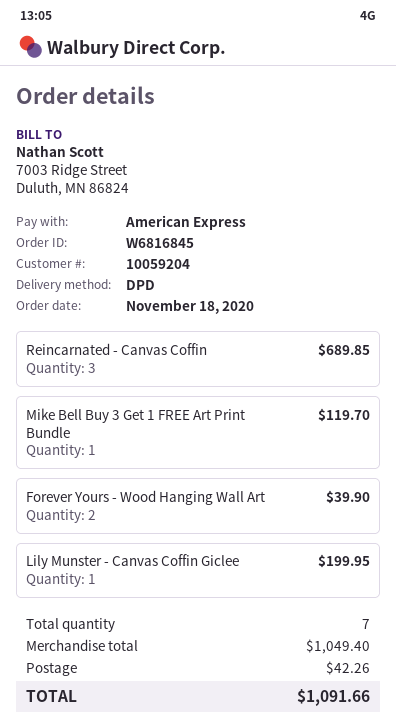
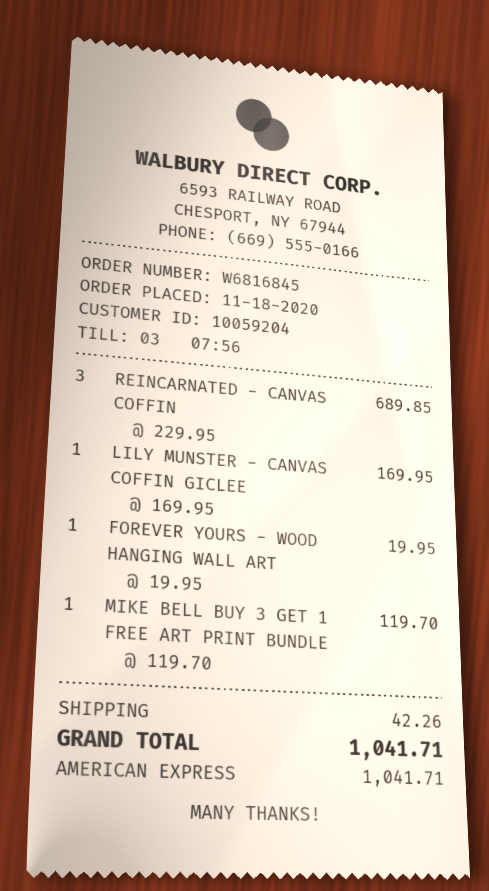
Forever Yours - Wood Hanging Wall Art: 2 for 39.90 -> 1 for 19.95
Lily Munster - Canvas Coffin Giclee: 1 for 199.95 -> 1 for 169.95
total: 1091.66 -> 1041.71

